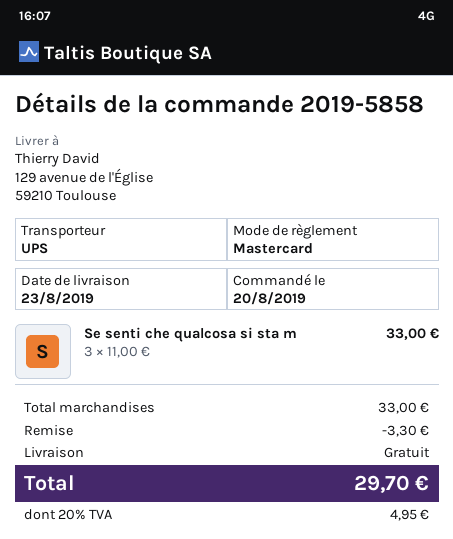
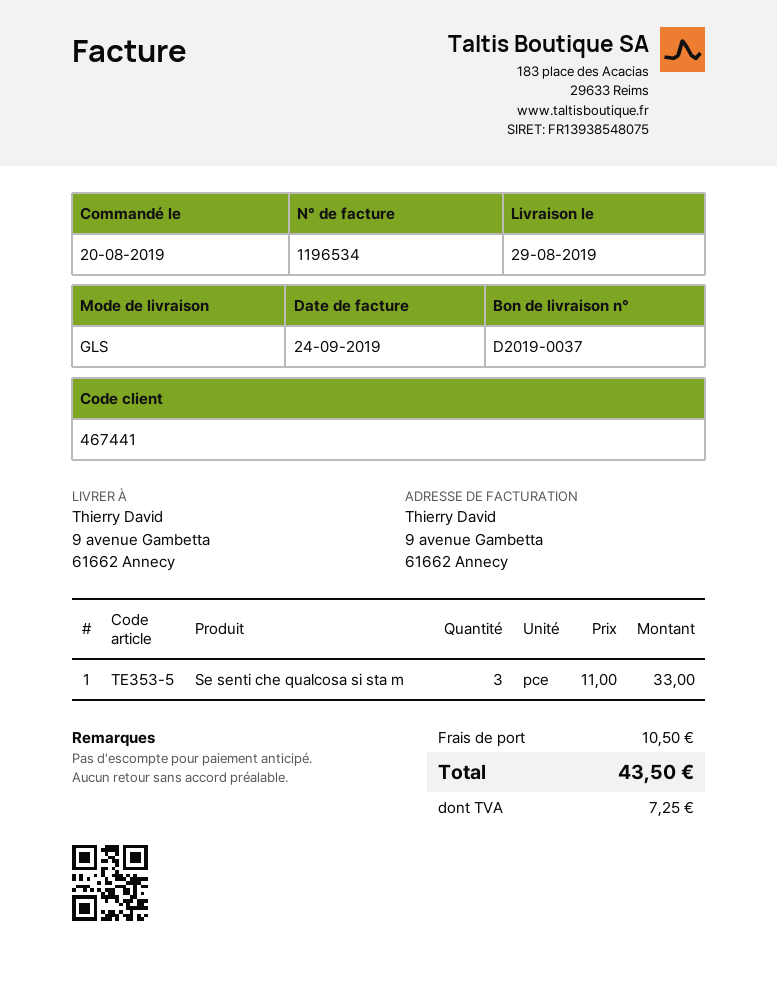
delivery date: 2019-08-23 -> 2019-08-29
shipping method: UPS -> GLS
ship to: 129 avenue de l'Église, 59210 Toulouse -> 9 avenue Gambetta, 61662 Annecy
discount: 3.30 -> none
shipping: 0.00 -> 10.50
tax: 4.95 -> 7.25
total: 29.70 -> 43.50

